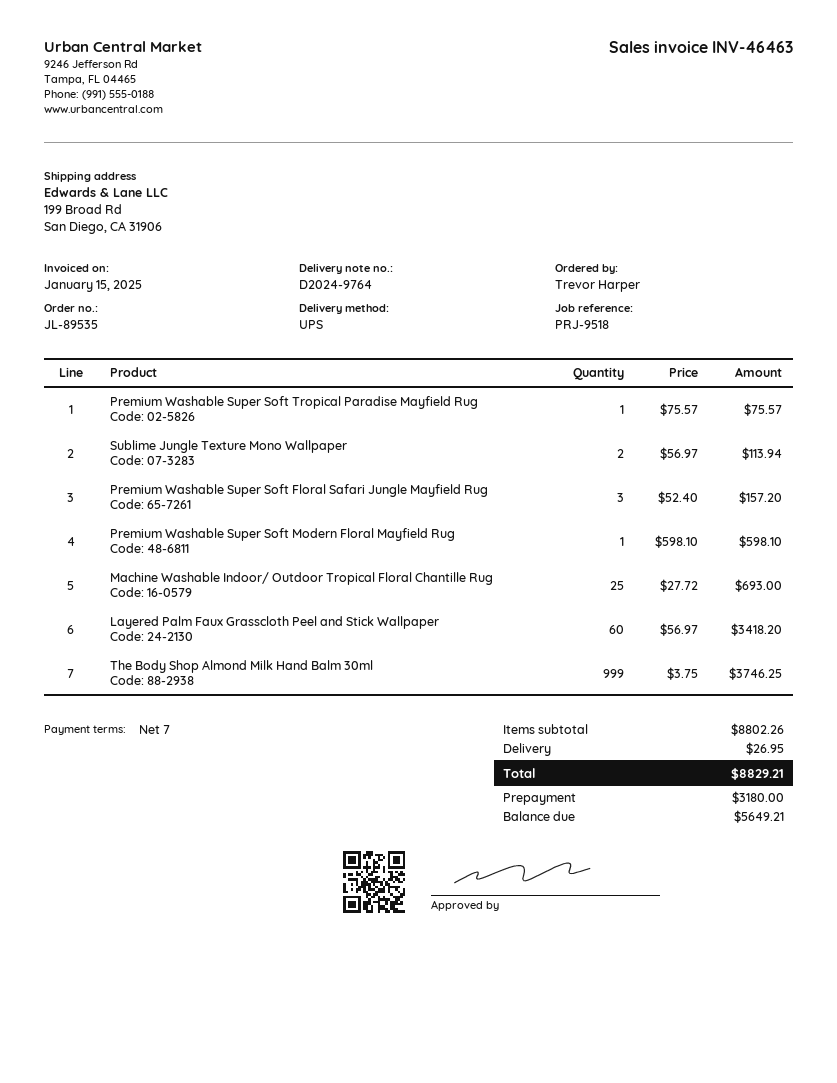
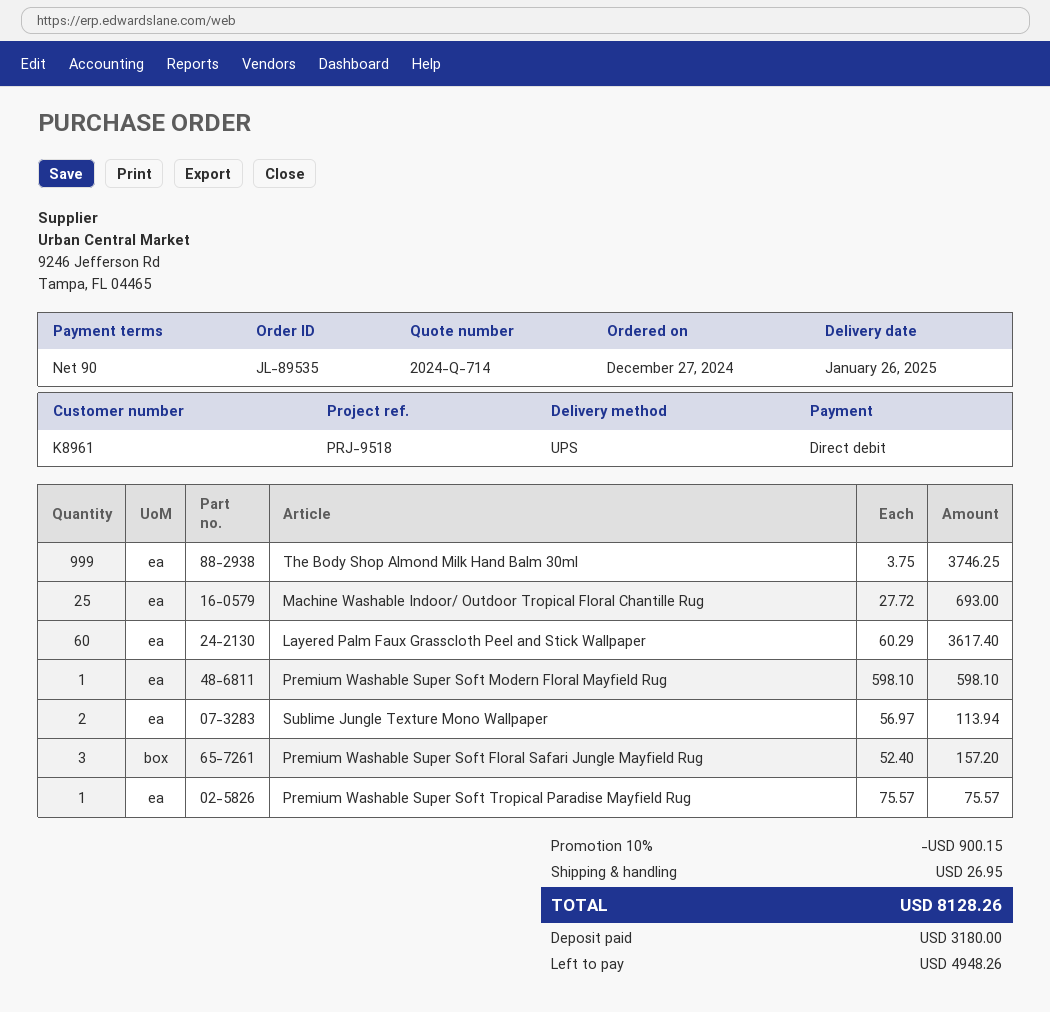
payment terms: 7 days -> 90 days
Layered Palm Faux Grasscloth Peel and Stick Wallpaper: 60 x 56.97 = 3418.20 -> 60 x 60.29 = 3617.40
discount: none -> 10% = 900.15
total: 8829.21 -> 8128.26
balance: 5649.21 -> 4948.26

